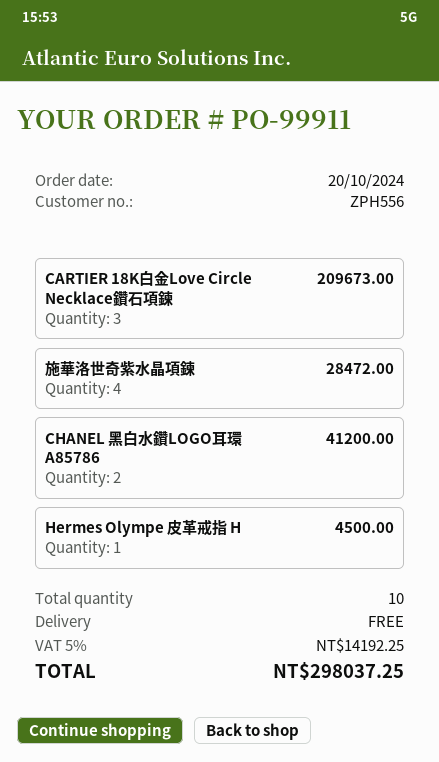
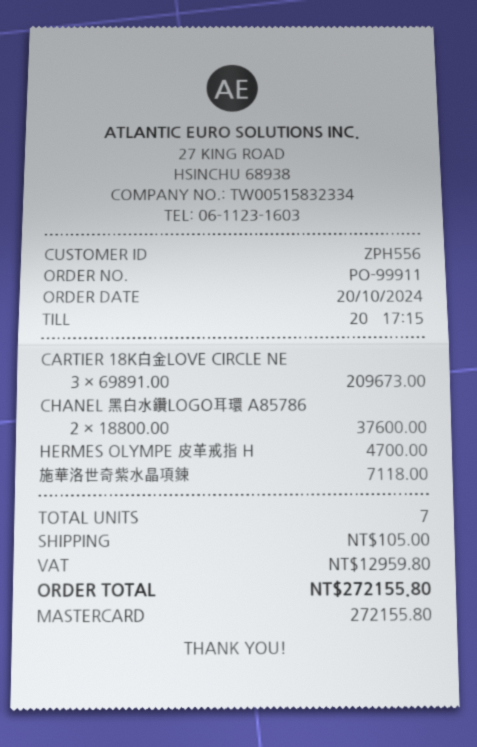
施華洛世奇紫水晶項鍊: 4 for 28472.00 -> 1 for 7118.00
CHANEL 黑白水鑽LOGO耳環 A85786: 2 for 41200.00 -> 2 for 37600.00
Hermes Olympe 皮革戒指 H: 1 for 4500.00 -> 1 for 4700.00
total quantity: 10 -> 7
shipping: 0.00 -> 105.00
tax: 14192.25 -> 12959.80
total: 298037.25 -> 272155.80

